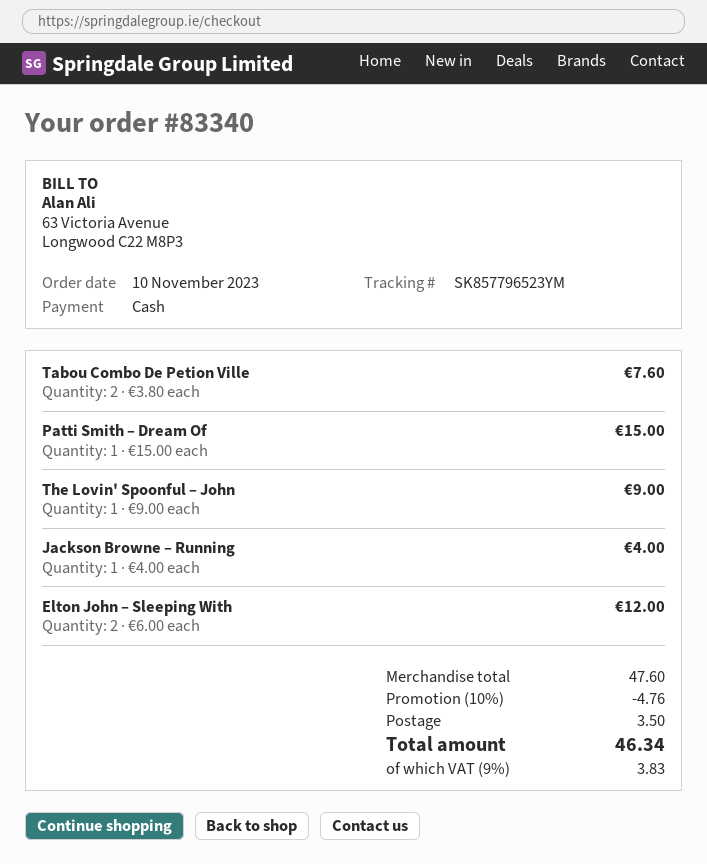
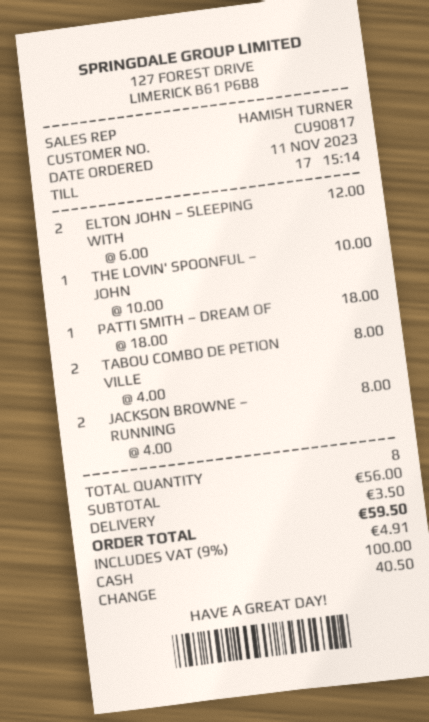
order date: 2023-11-10 -> 2023-11-11
Tabou Combo De Petion Ville: 2 x 3.80 = 7.60 -> 2 x 4.00 = 8.00
Patti Smith – Dream Of: 1 x 15.00 = 15.00 -> 1 x 18.00 = 18.00
The Lovin' Spoonful – John: 1 x 9.00 = 9.00 -> 1 x 10.00 = 10.00
Jackson Browne – Running: 1 x 4.00 = 4.00 -> 2 x 4.00 = 8.00
subtotal: 47.60 -> 56.00
discount: 10% = 4.76 -> none
tax: 9% = 3.83 -> 9% = 4.91
total: 46.34 -> 59.50

